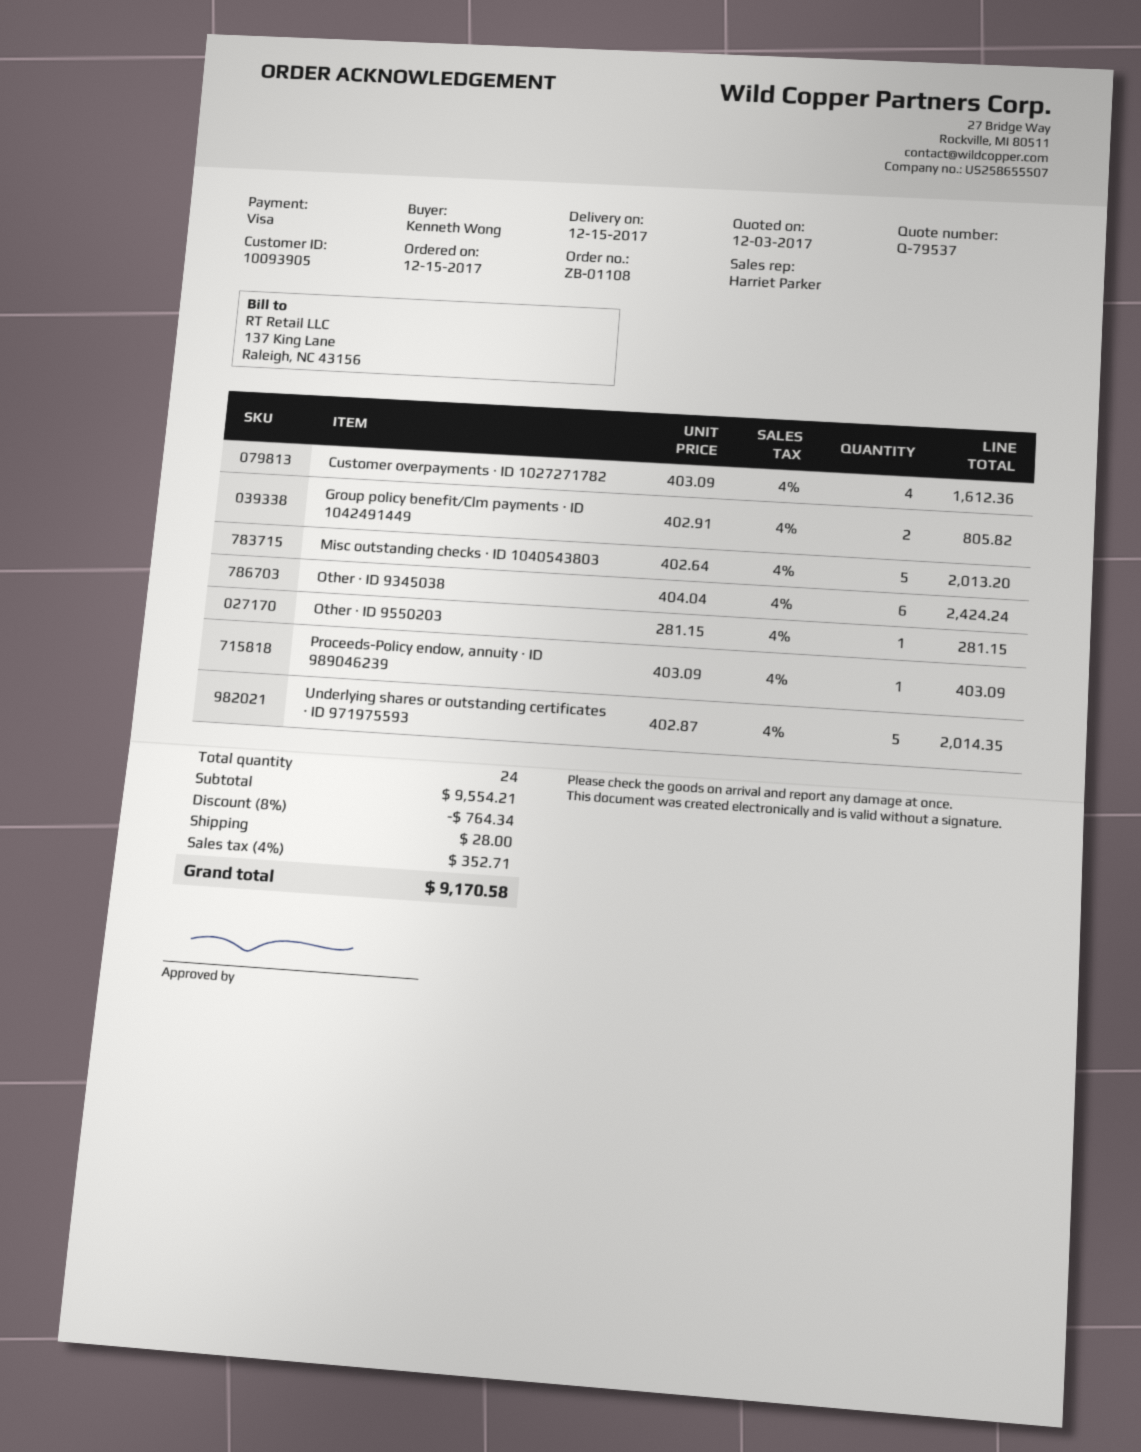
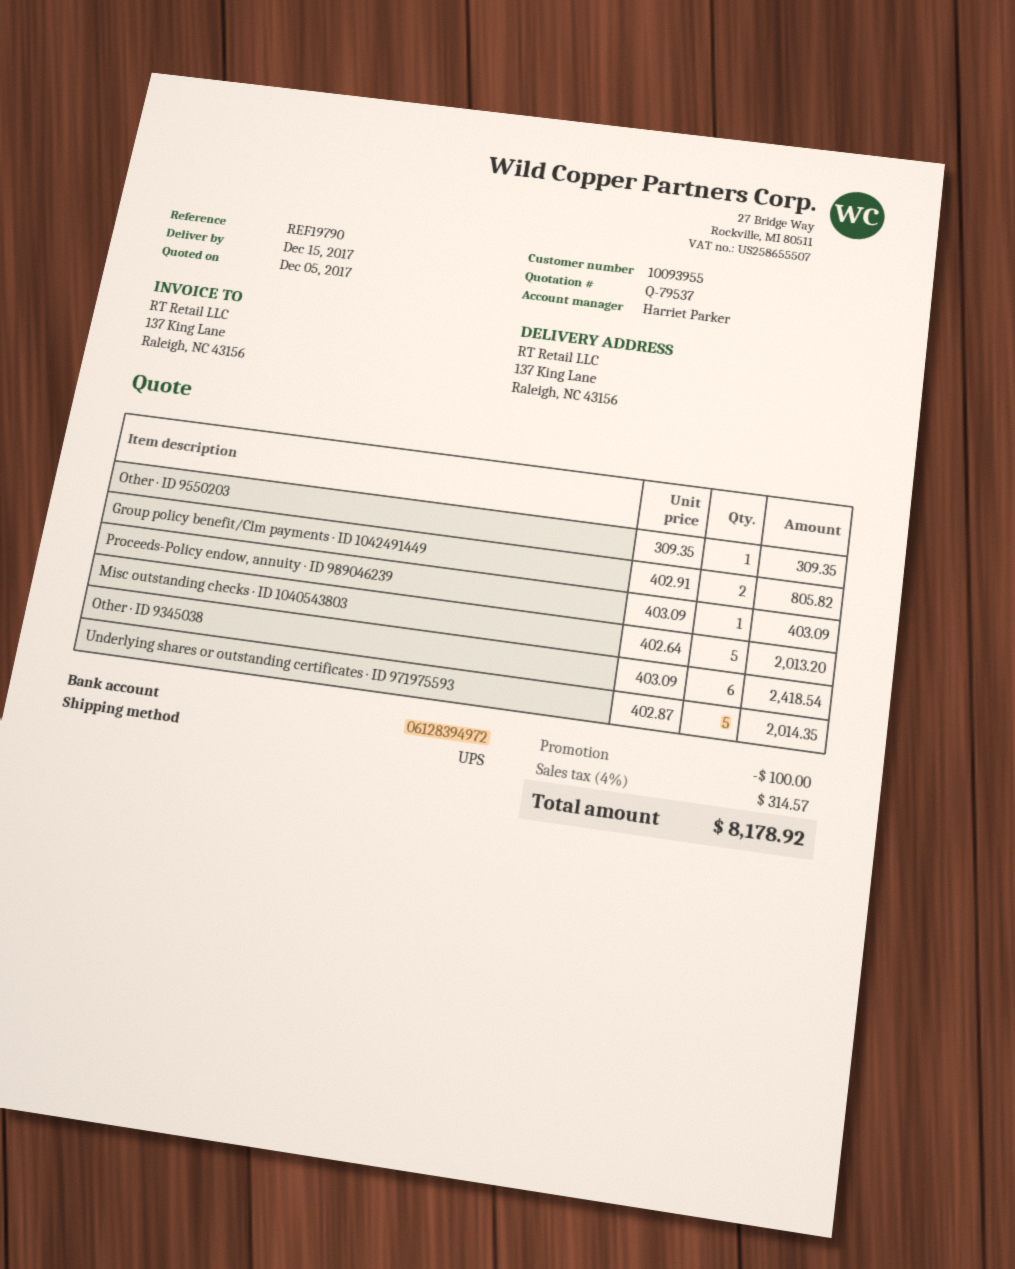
quote date: 2017-12-03 -> 2017-12-05
customer number: 10093905 -> 10093955
Customer overpayments · ID 1027271782: 4 x 403.09 = 1612.36 -> none
Other · ID 9345038: 6 x 404.04 = 2424.24 -> 6 x 403.09 = 2418.54
Other · ID 9550203: 1 x 281.15 = 281.15 -> 1 x 309.35 = 309.35
discount: 764.34 -> 100.00
shipping: 28.00 -> none
tax: 4% = 352.71 -> 4% = 314.57
total: 9170.58 -> 8178.92

